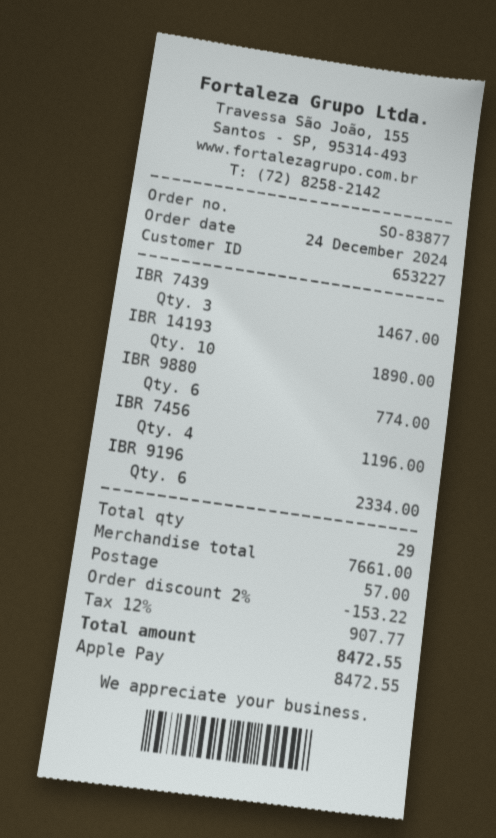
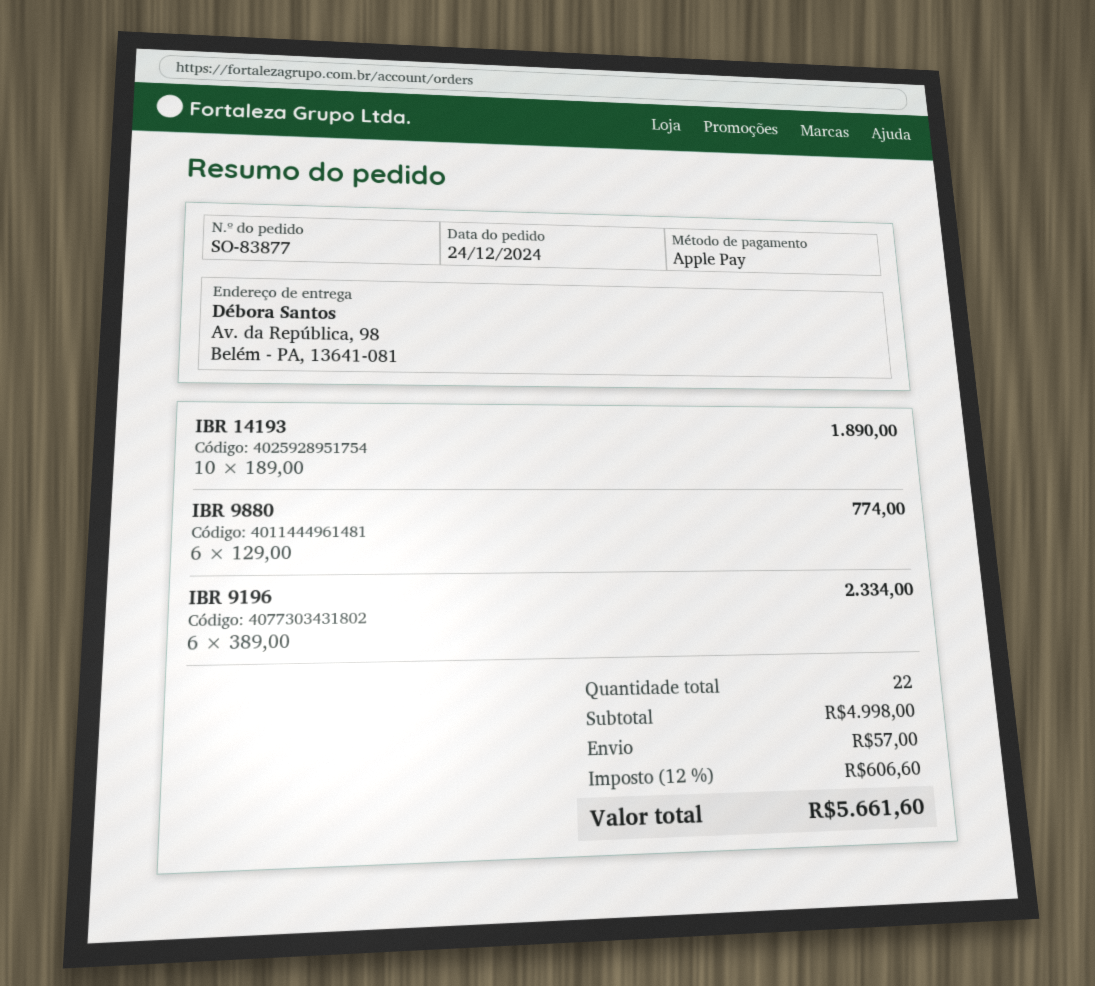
IBR 7439: 3 for 1467.00 -> none
IBR 7456: 4 for 1196.00 -> none
total quantity: 29 -> 22
subtotal: 7661.00 -> 4998.00
discount: 2% = 153.22 -> none
tax: 12% = 907.77 -> 12% = 606.60
total: 8472.55 -> 5661.60

